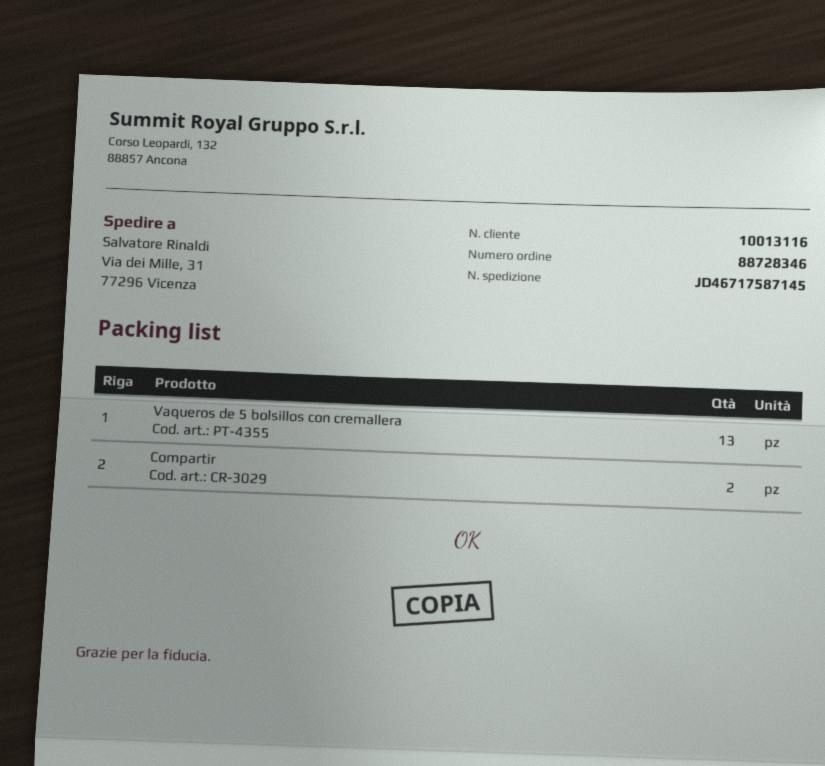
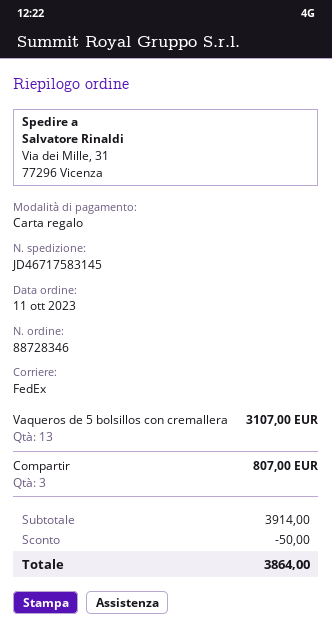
tracking number: JD46717587145 -> JD46717583145
Compartir: 2 -> 3

